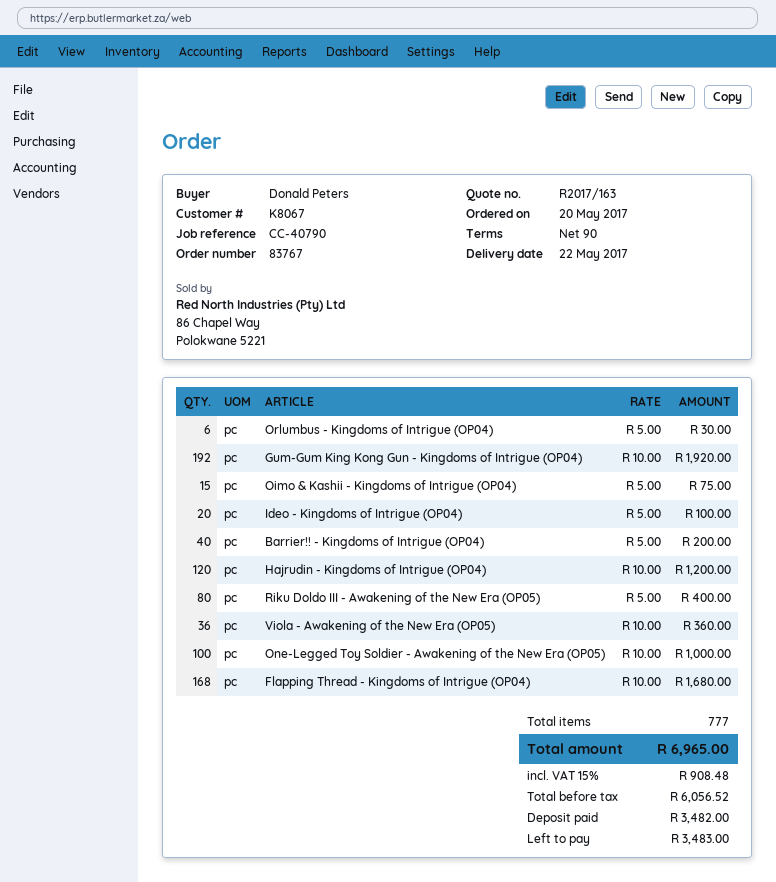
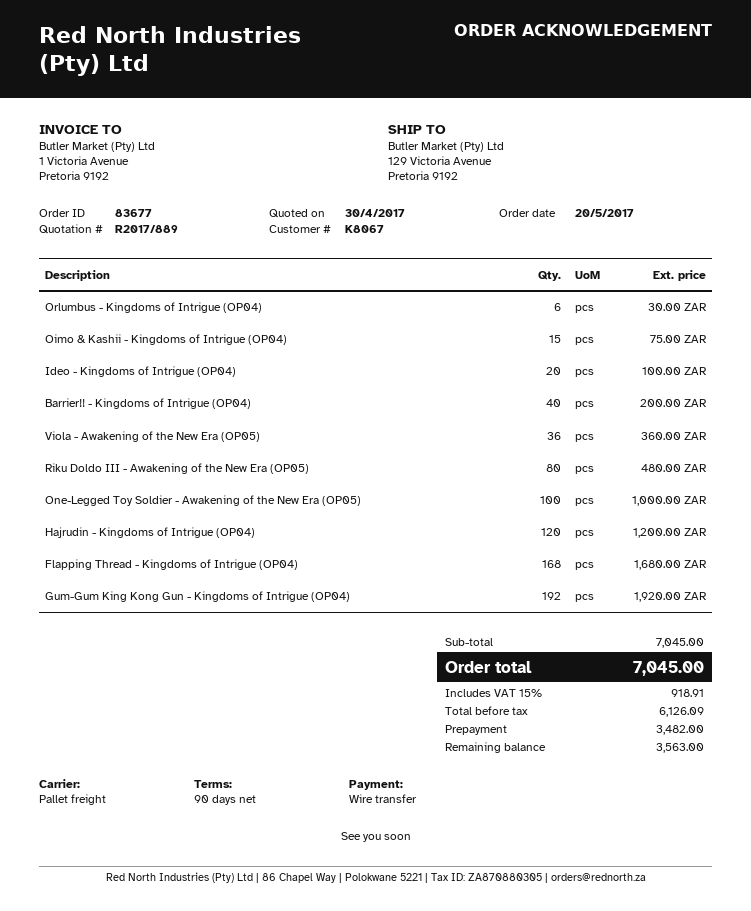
quote number: R2017/163 -> R2017/889
order number: 83767 -> 83677
Riku Doldo III - Awakening of the New Era (OP05): 80 for 400.00 -> 80 for 480.00
net: 6056.52 -> 6126.09
tax: 15% = 908.48 -> 15% = 918.91
total: 6965.00 -> 7045.00
balance: 3483.00 -> 3563.00

